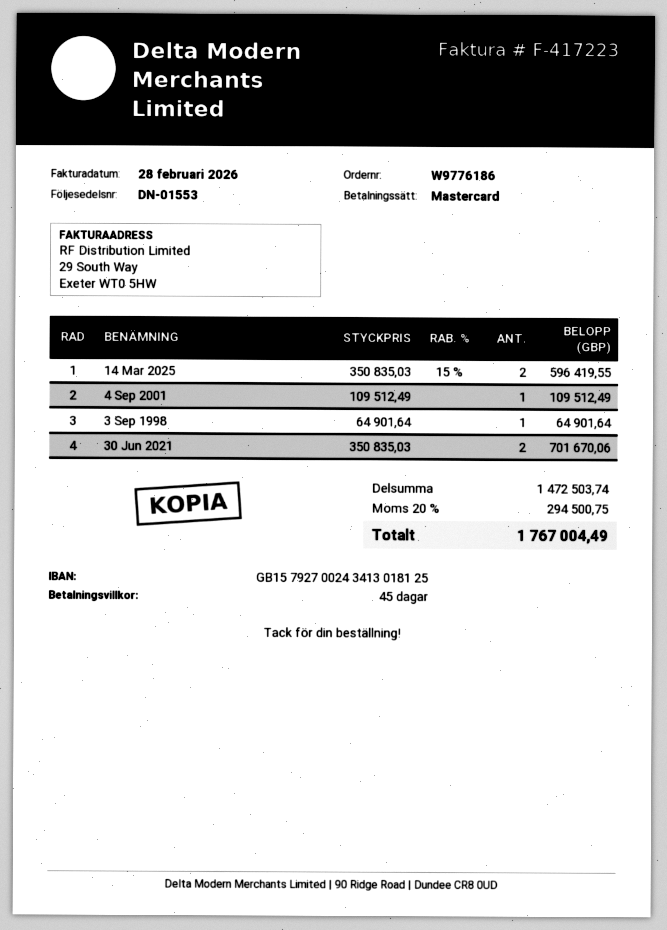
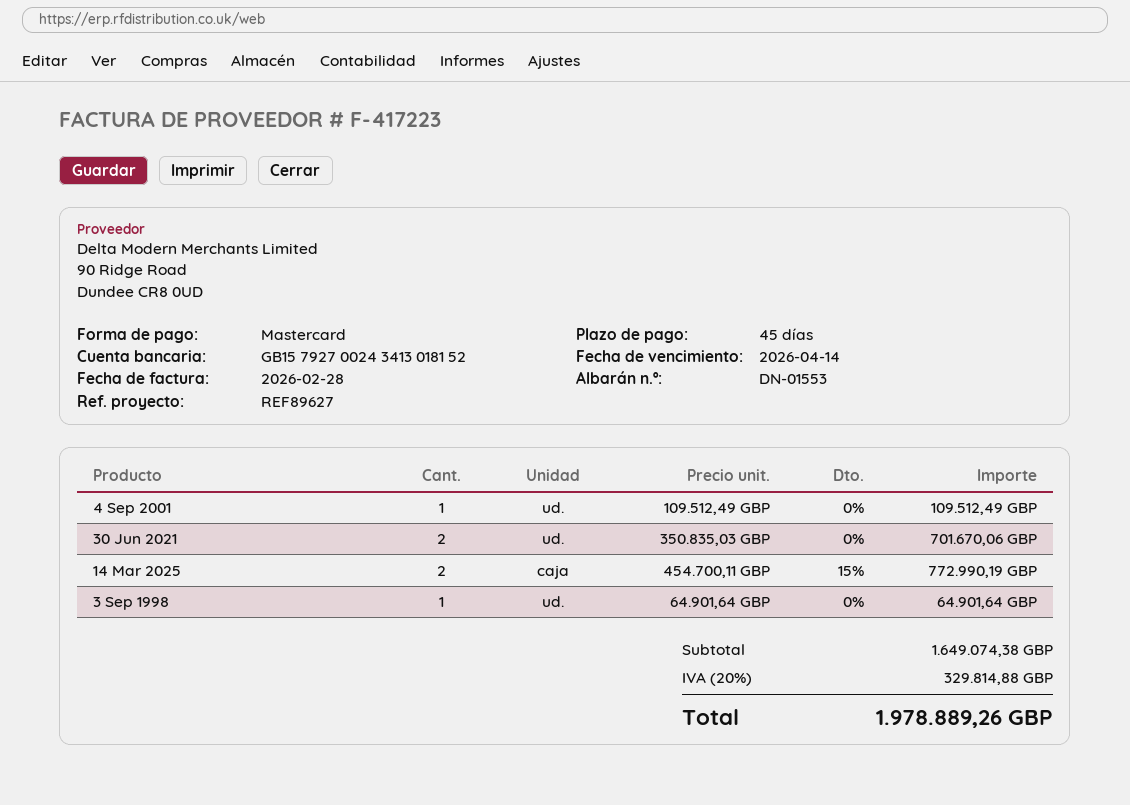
bank account: GB15792700243413018125 -> GB15792700243413018152
14 Mar 2025: 2 x 350835.03 - 15% = 596419.55 -> 2 x 454700.11 - 15% = 772990.19
subtotal: 1472503.74 -> 1649074.38
tax: 20% = 294500.75 -> 20% = 329814.88
total: 1767004.49 -> 1978889.26

